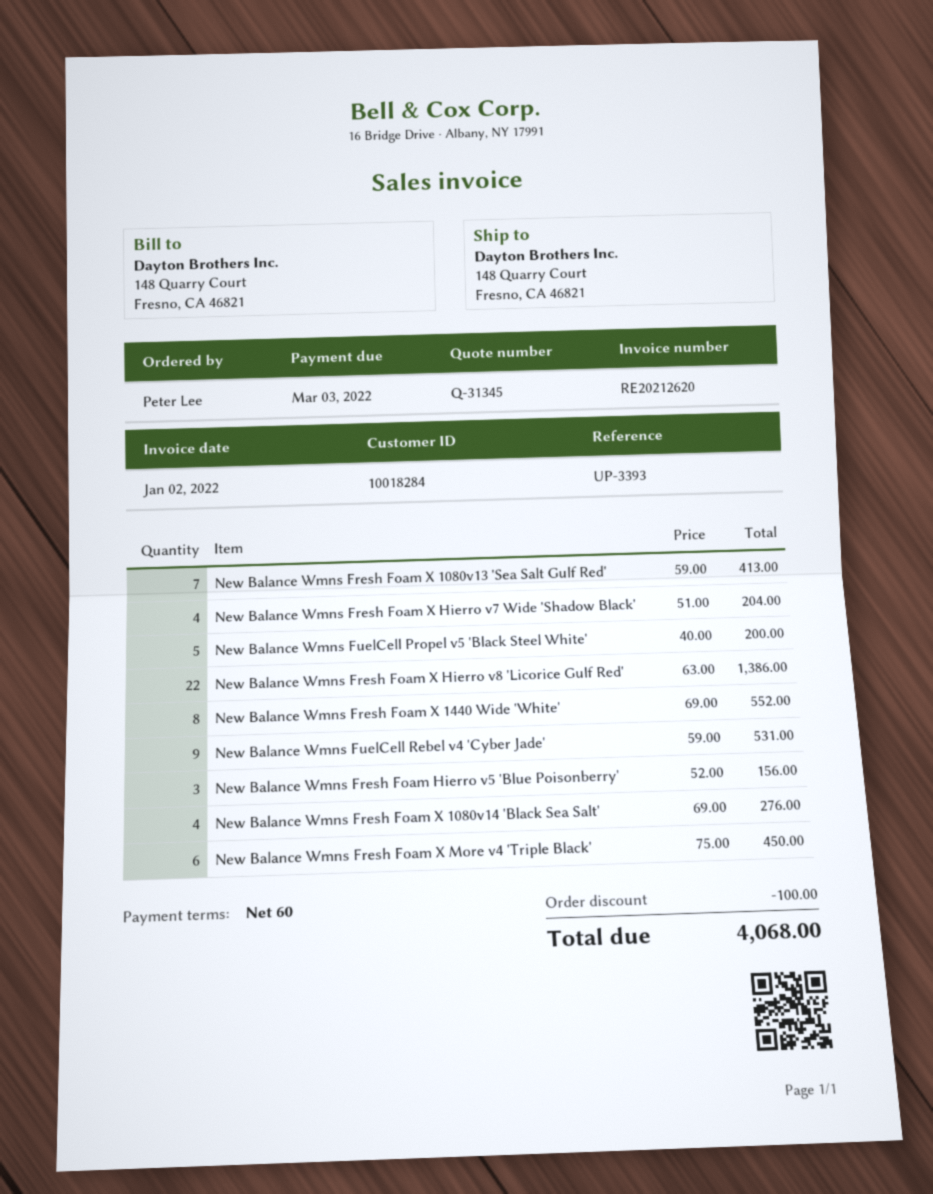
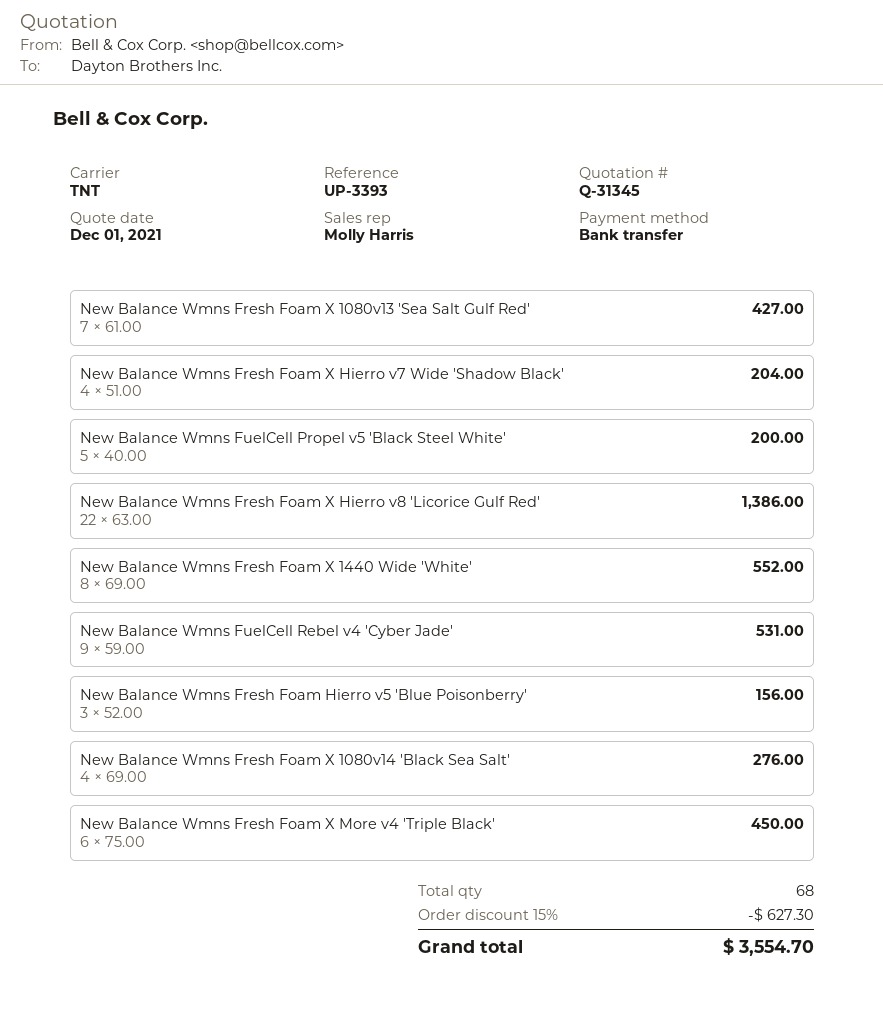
New Balance Wmns Fresh Foam X 1080v13 'Sea Salt Gulf Red': 7 x 59.00 = 413.00 -> 7 x 61.00 = 427.00
discount: 100.00 -> 627.30
total: 4068.00 -> 3554.70

